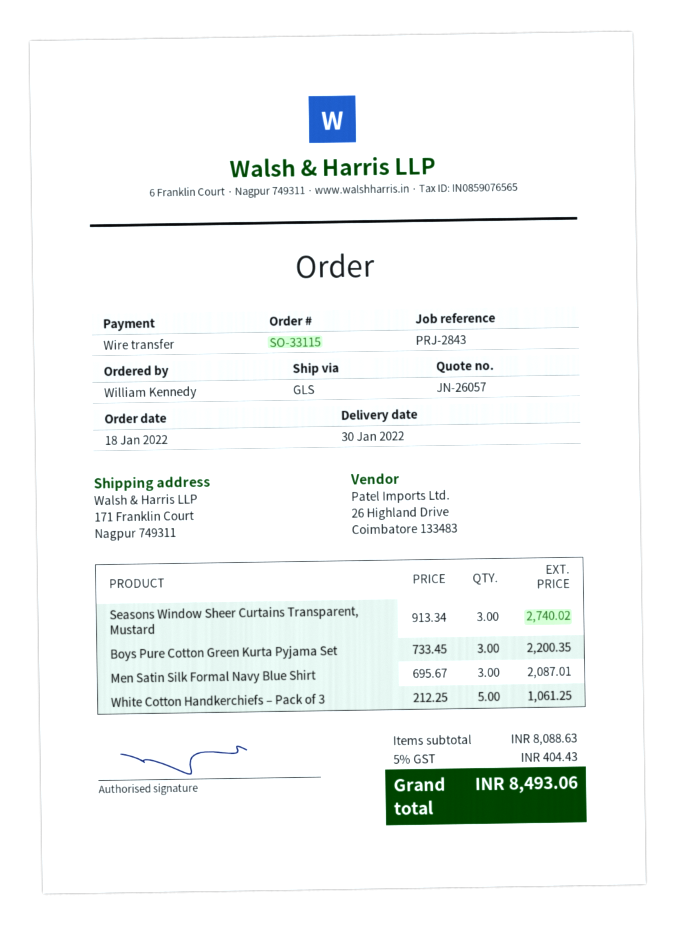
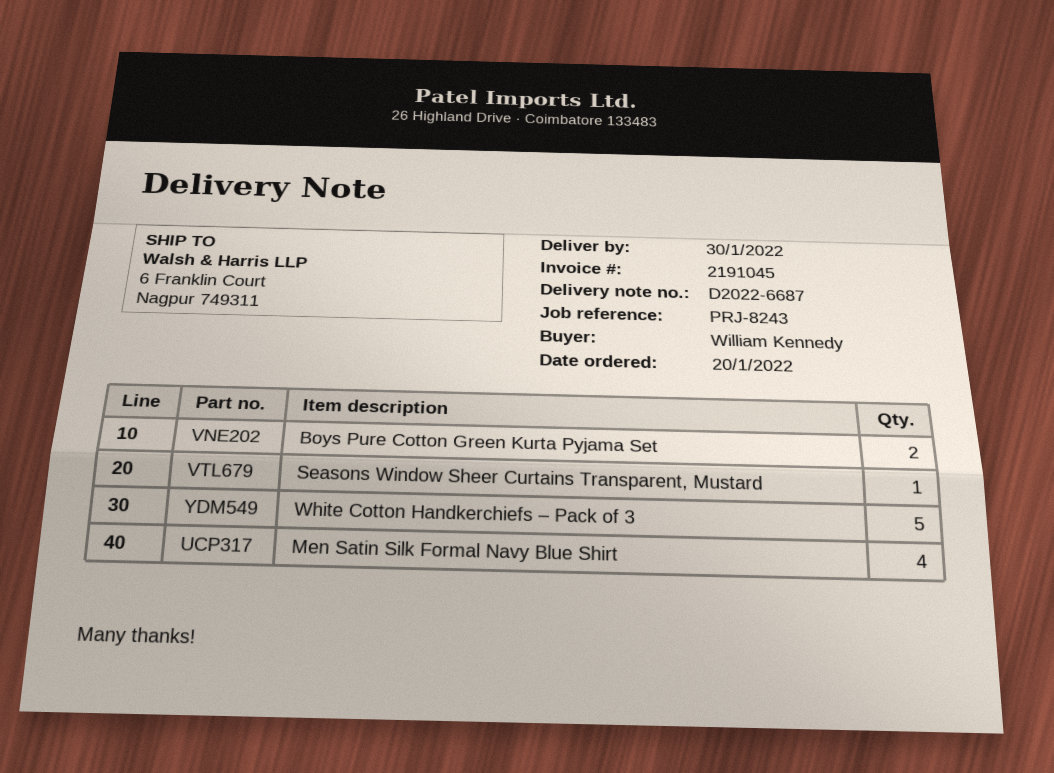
order date: 2022-01-18 -> 2022-01-20
reference: PRJ-2843 -> PRJ-8243
ship to: 171 Franklin Court, Nagpur 749311 -> 6 Franklin Court, Nagpur 749311
Seasons Window Sheer Curtains Transparent, Mustard: 3 -> 1
Boys Pure Cotton Green Kurta Pyjama Set: 3 -> 2
Men Satin Silk Formal Navy Blue Shirt: 3 -> 4

